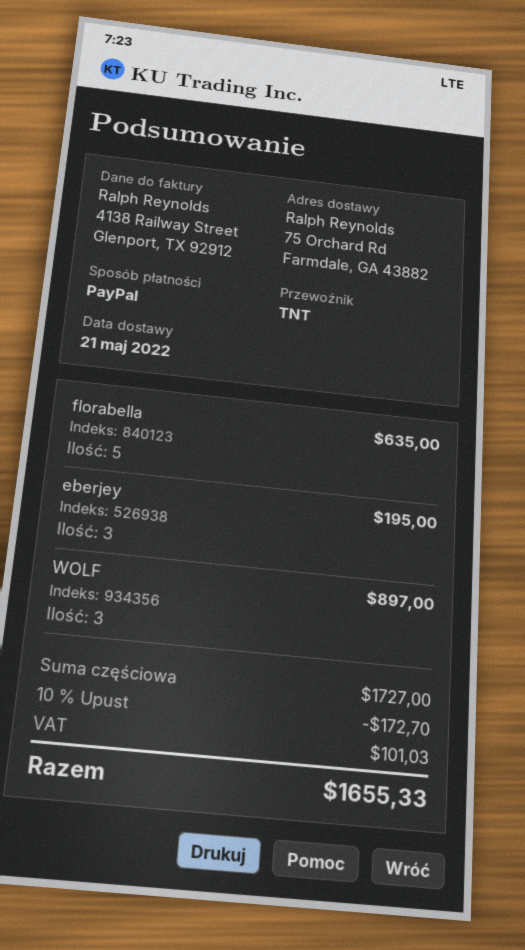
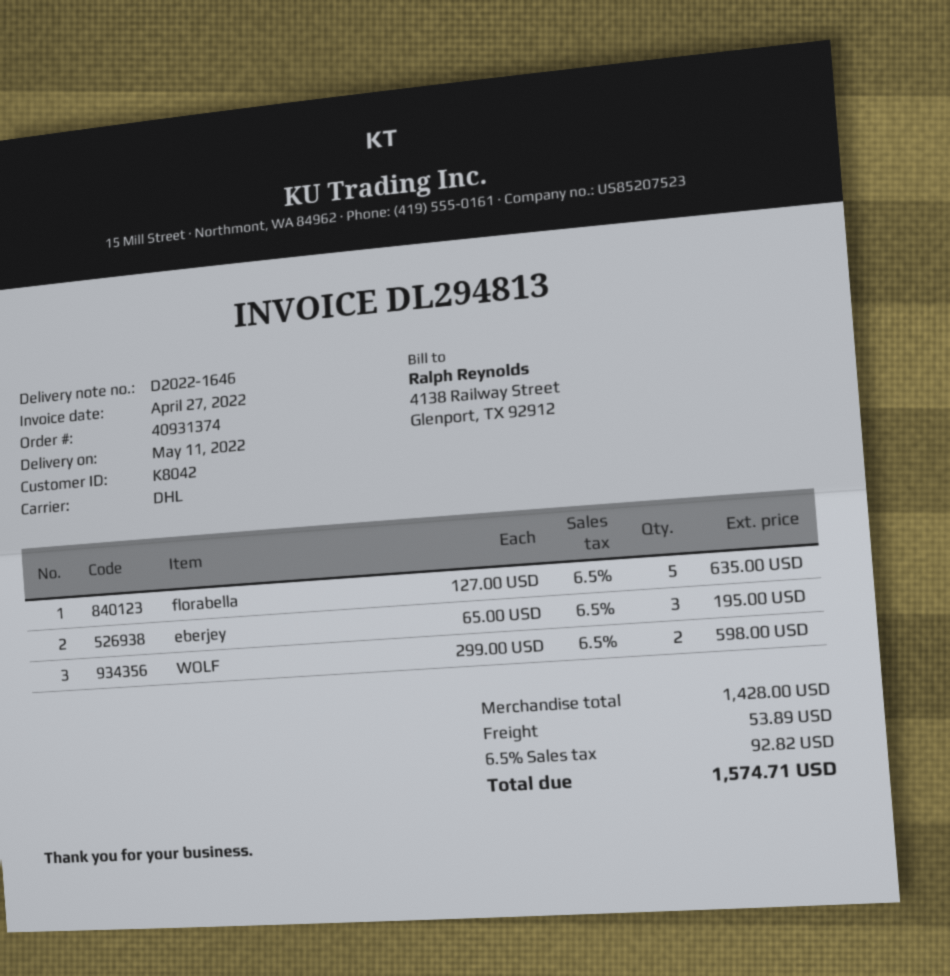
delivery date: 2022-05-21 -> 2022-05-11
shipping method: TNT -> DHL
WOLF: 3 for 897.00 -> 2 for 598.00
subtotal: 1727.00 -> 1428.00
discount: 10% = 172.70 -> none
shipping: none -> 53.89
tax: 101.03 -> 92.82
total: 1655.33 -> 1574.71

